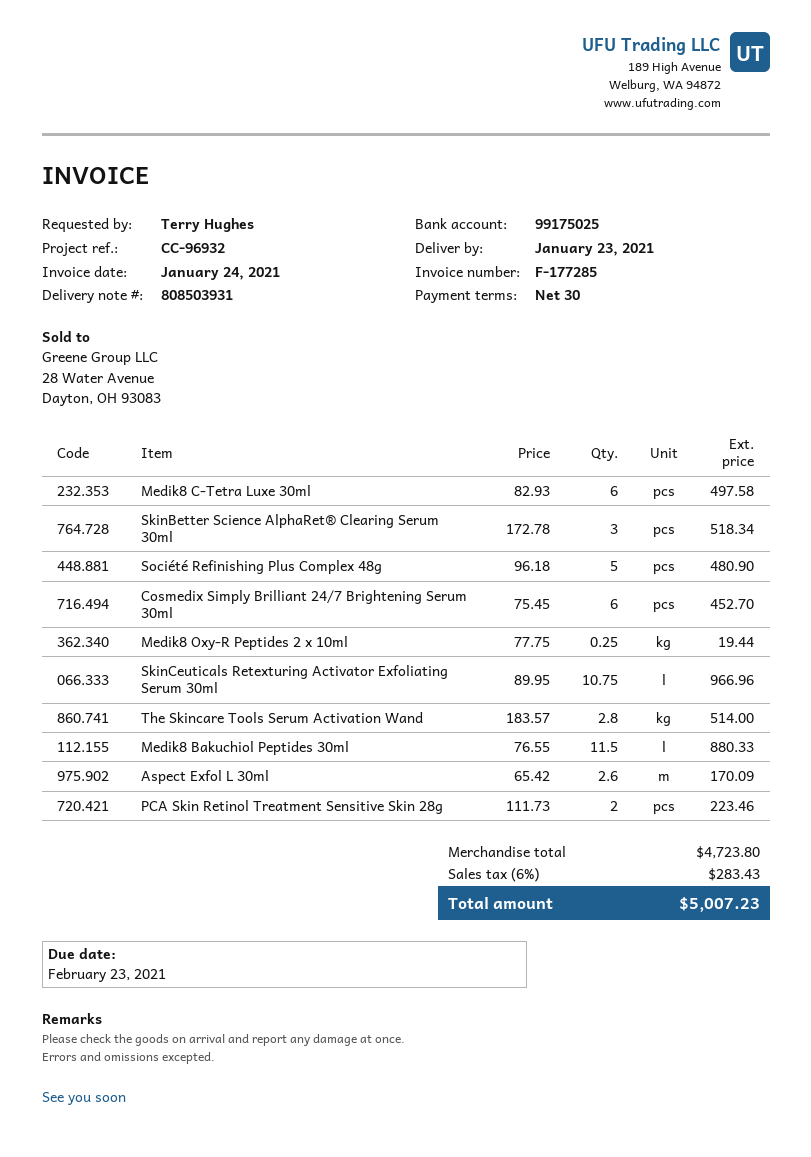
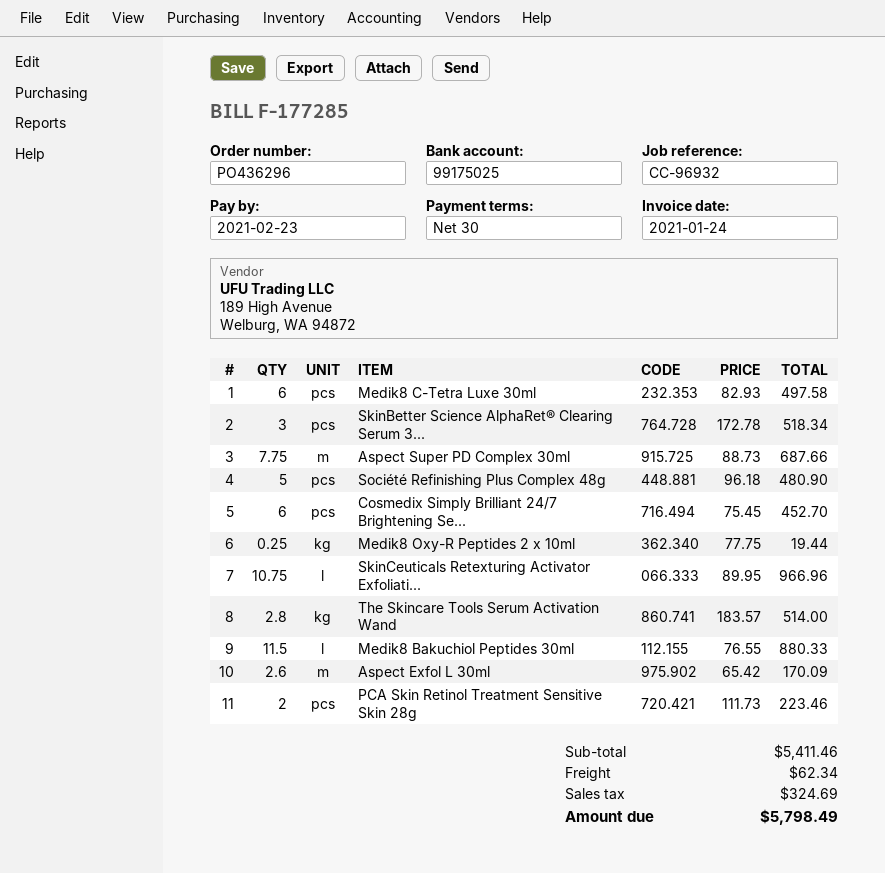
Aspect Super PD Complex 30ml: none -> 7.75 x 88.73 = 687.66
subtotal: 4723.80 -> 5411.46
shipping: none -> 62.34
tax: 283.43 -> 324.69
total: 5007.23 -> 5798.49

